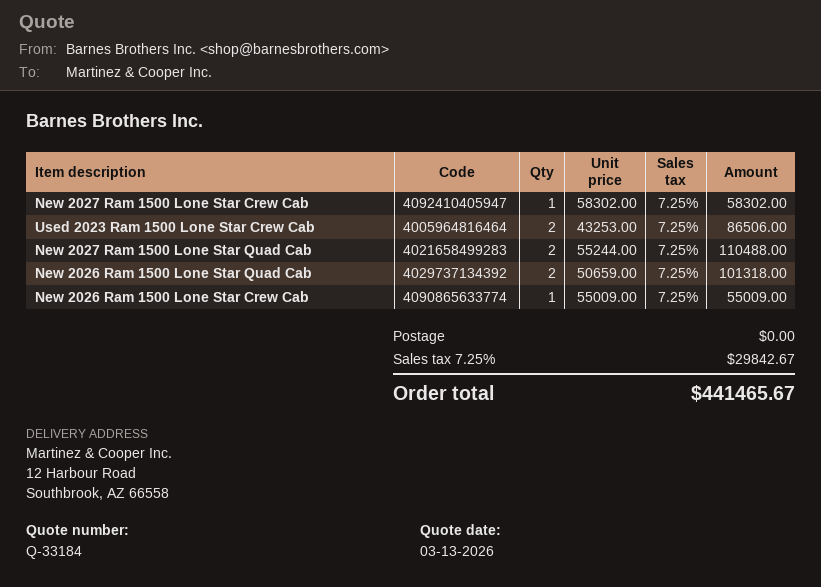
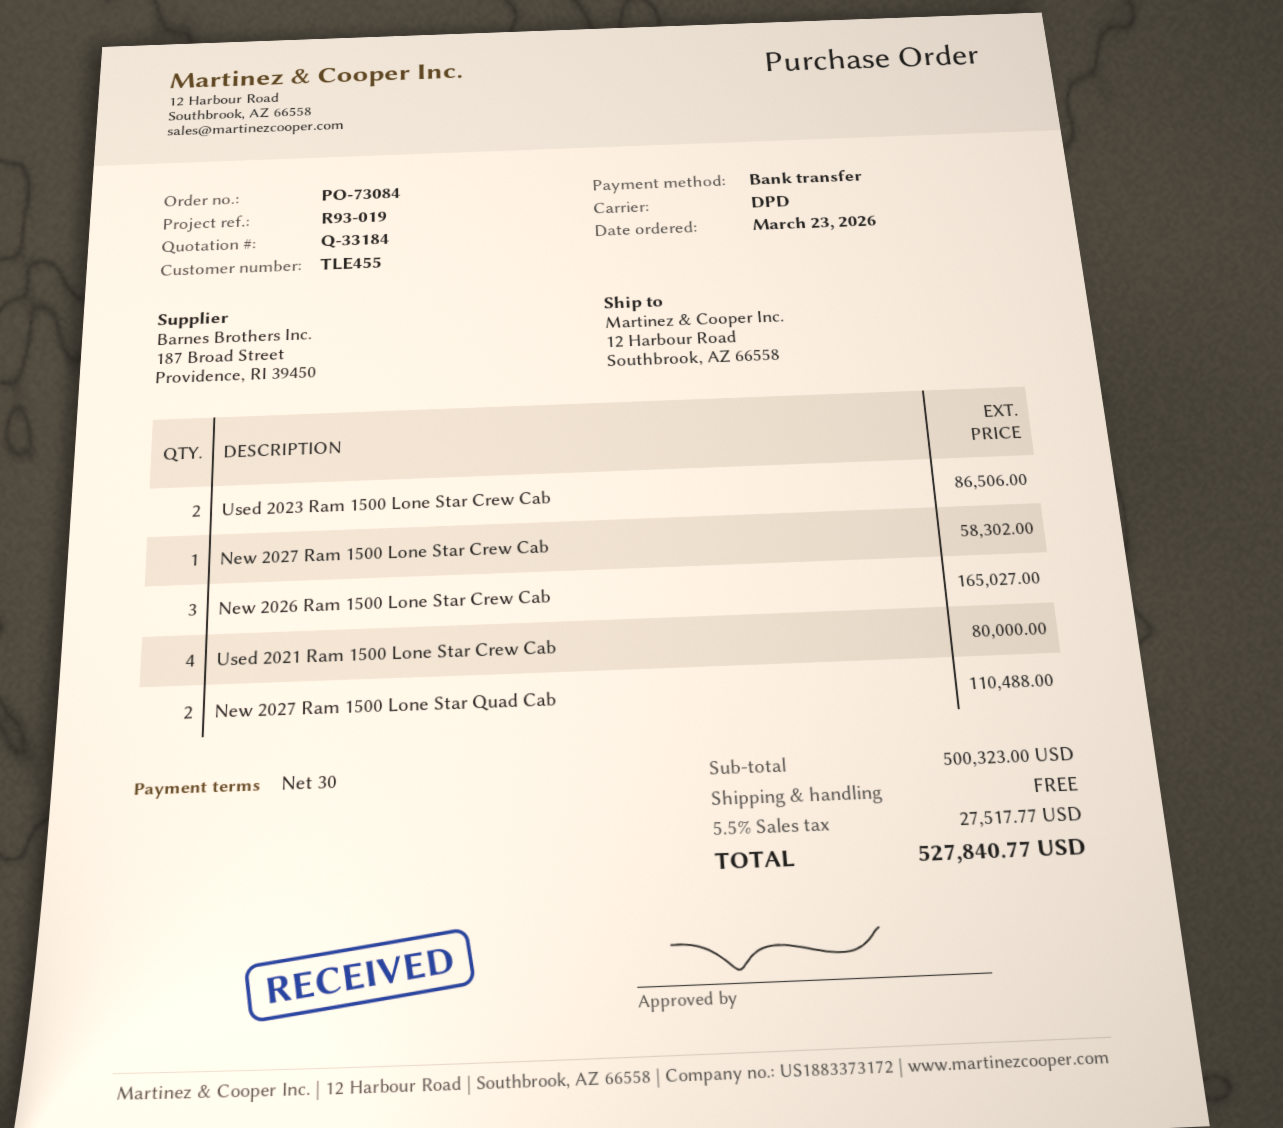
New 2026 Ram 1500 Lone Star Quad Cab: 2 for 101318.00 -> none
New 2026 Ram 1500 Lone Star Crew Cab: 1 for 55009.00 -> 3 for 165027.00
Used 2021 Ram 1500 Lone Star Crew Cab: none -> 4 for 80000.00
tax: 7.25% = 29842.67 -> 5.5% = 27517.77
total: 441465.67 -> 527840.77

